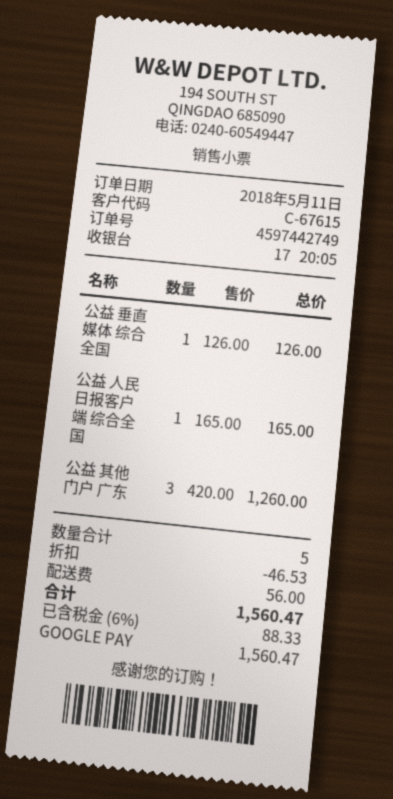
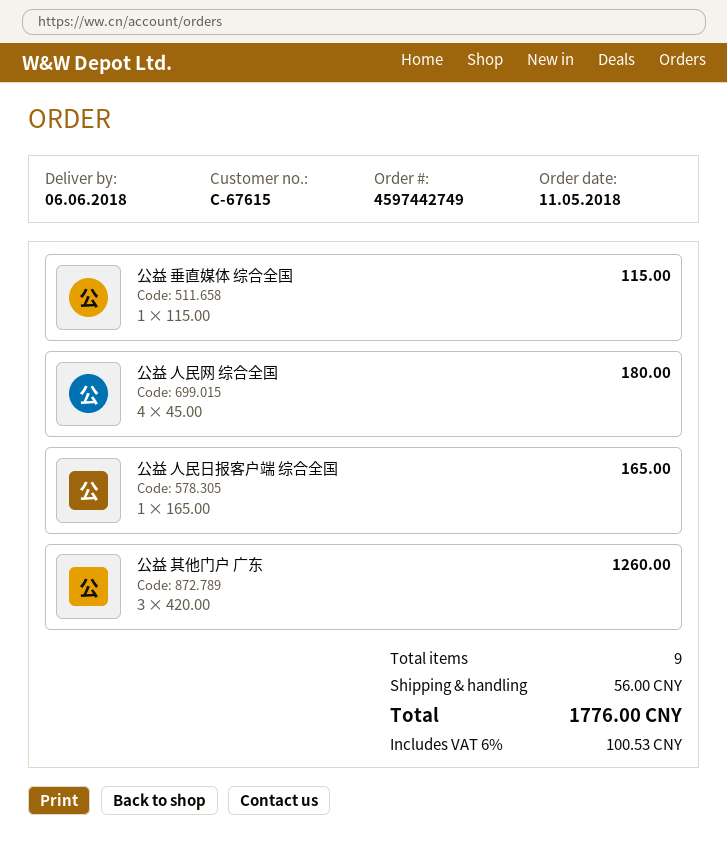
公益 垂直媒体 综合全国: 1 x 126.00 = 126.00 -> 1 x 115.00 = 115.00
公益 人民网 综合全国: none -> 4 x 45.00 = 180.00
total quantity: 5 -> 9
discount: 46.53 -> none
tax: 6% = 88.33 -> 6% = 100.53
total: 1560.47 -> 1776.00

